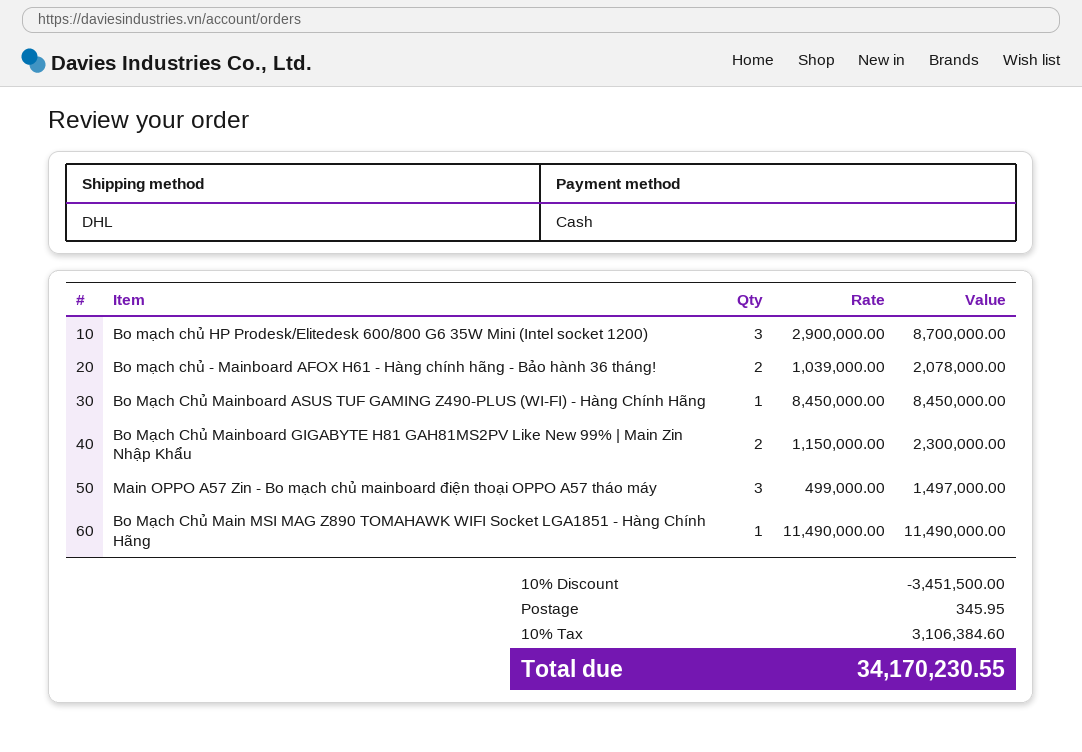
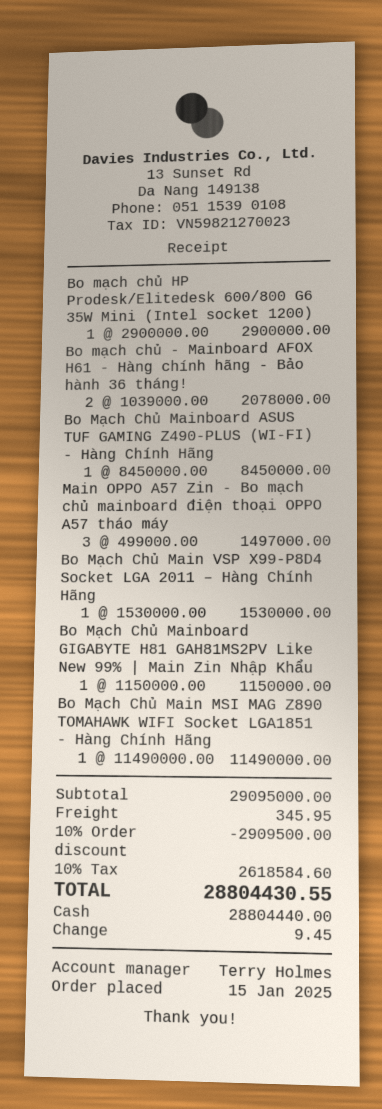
Bo mạch chủ HP Prodesk/Elitedesk 600/800 G6 35W Mini (Intel socket 1200): 3 x 2900000.00 = 8700000.00 -> 1 x 2900000.00 = 2900000.00
Bo Mạch Chủ Mainboard GIGABYTE H81 GAH81MS2PV Like New 99% | Main Zin Nhập Khẩu: 2 x 1150000.00 = 2300000.00 -> 1 x 1150000.00 = 1150000.00
Bo Mạch Chủ Main VSP X99-P8D4 Socket LGA 2011 – Hàng Chính Hãng: none -> 1 x 1530000.00 = 1530000.00
discount: 10% = 3451500.00 -> 10% = 2909500.00
tax: 10% = 3106384.60 -> 10% = 2618584.60
total: 34170230.55 -> 28804430.55

